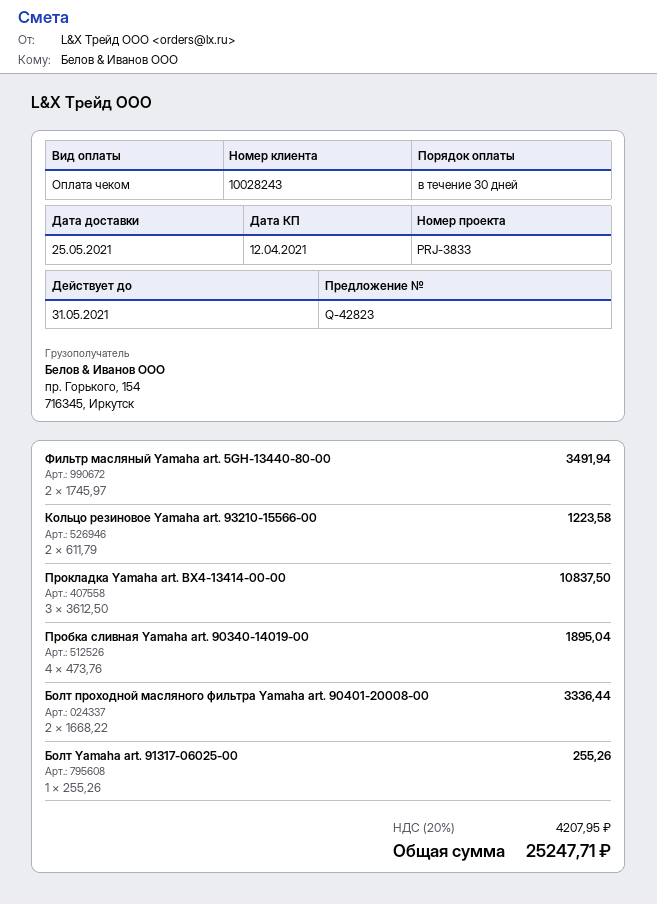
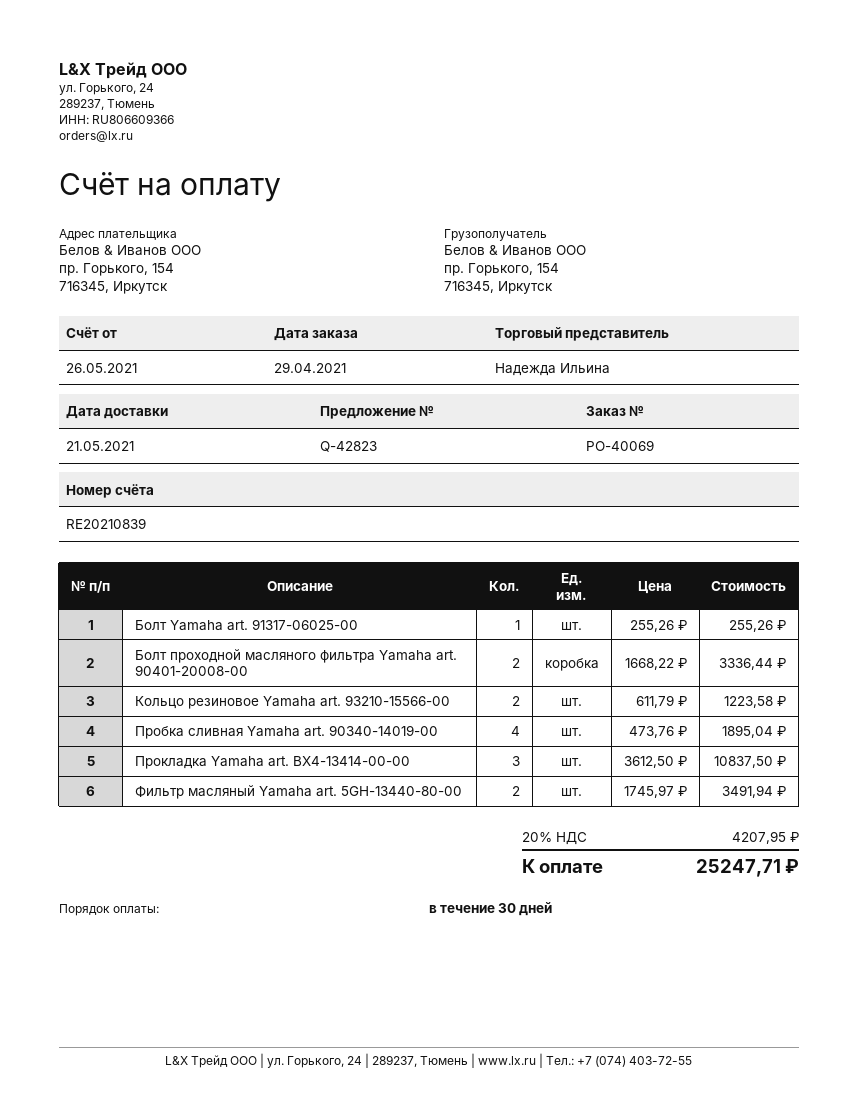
delivery date: 2021-05-25 -> 2021-05-21

